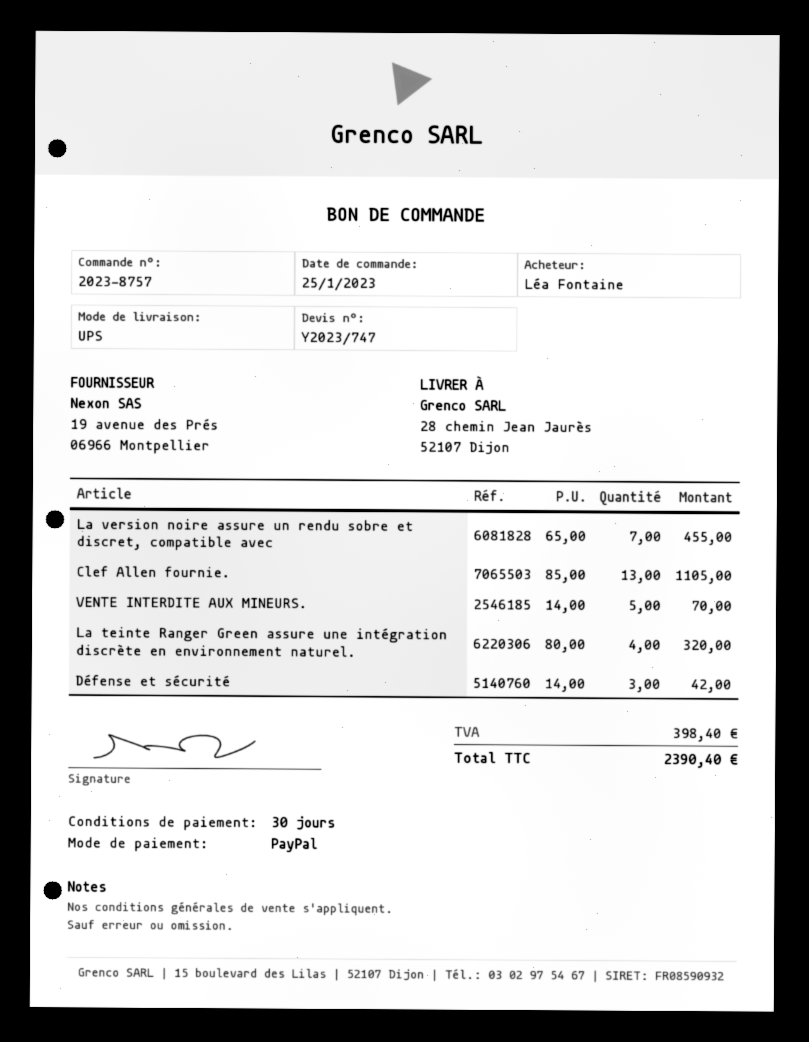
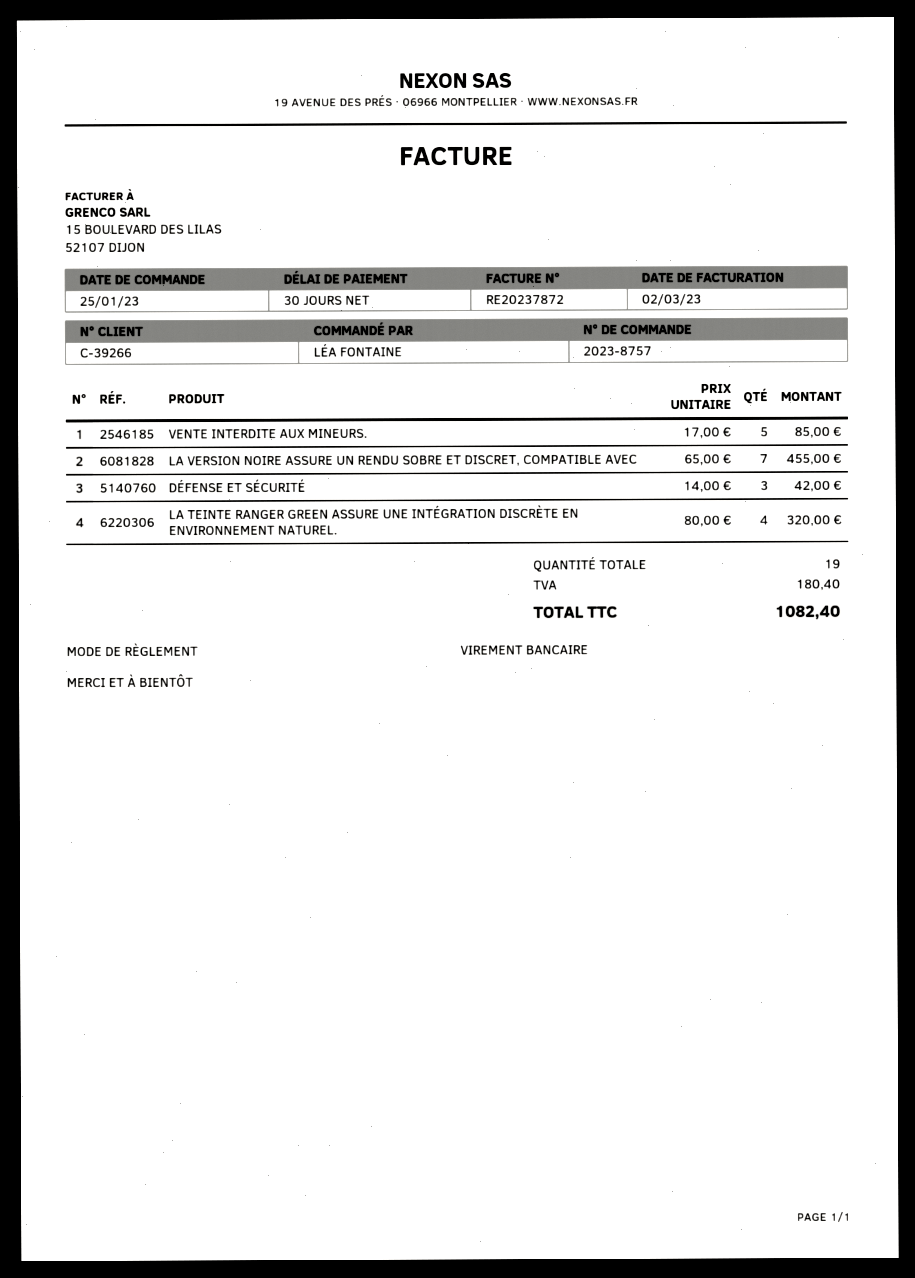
payment method: PayPal -> bank transfer
Clef Allen fournie.: 13 x 85.00 = 1105.00 -> none
VENTE INTERDITE AUX MINEURS.: 5 x 14.00 = 70.00 -> 5 x 17.00 = 85.00
tax: 398.40 -> 180.40
total: 2390.40 -> 1082.40

